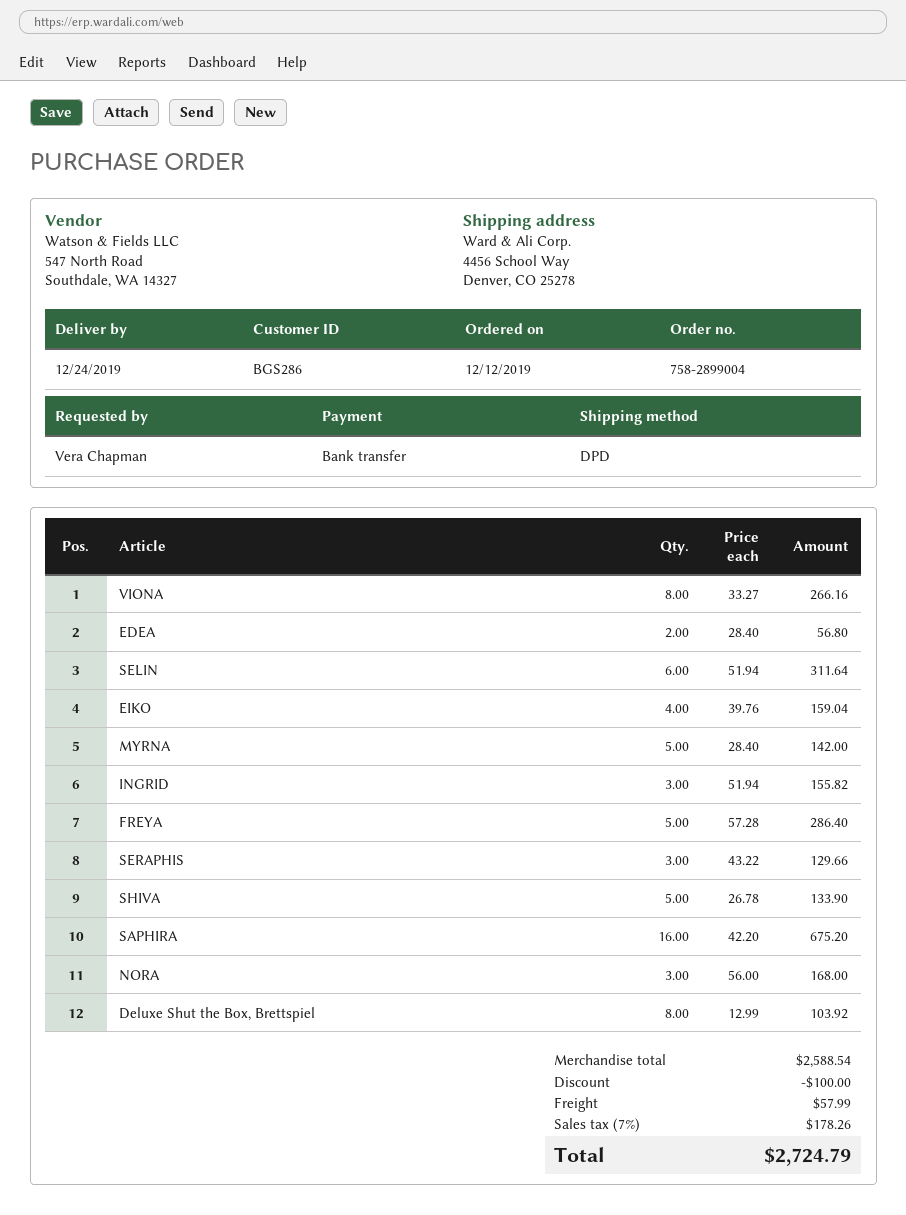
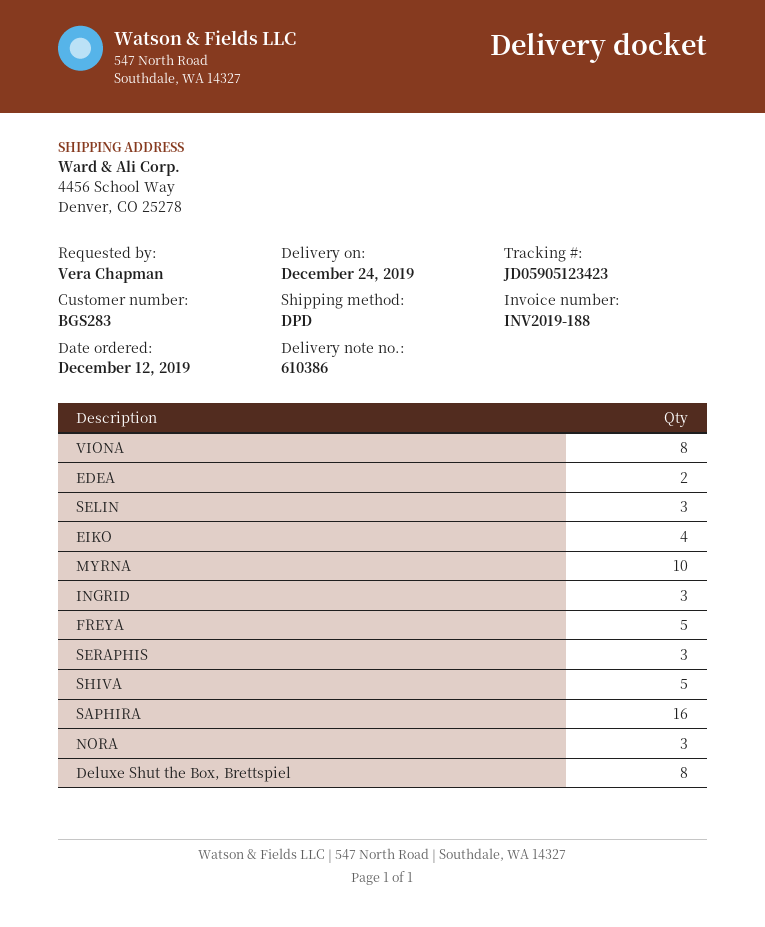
customer number: BGS286 -> BGS283
SELIN: 6 -> 3
MYRNA: 5 -> 10

